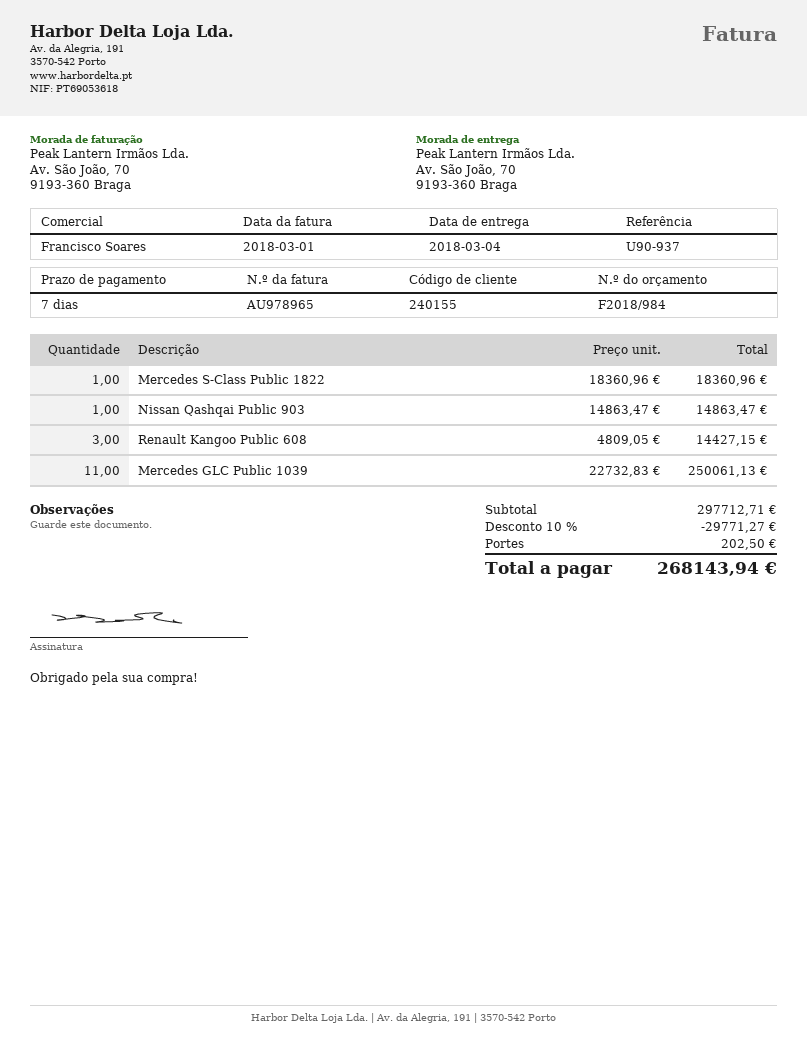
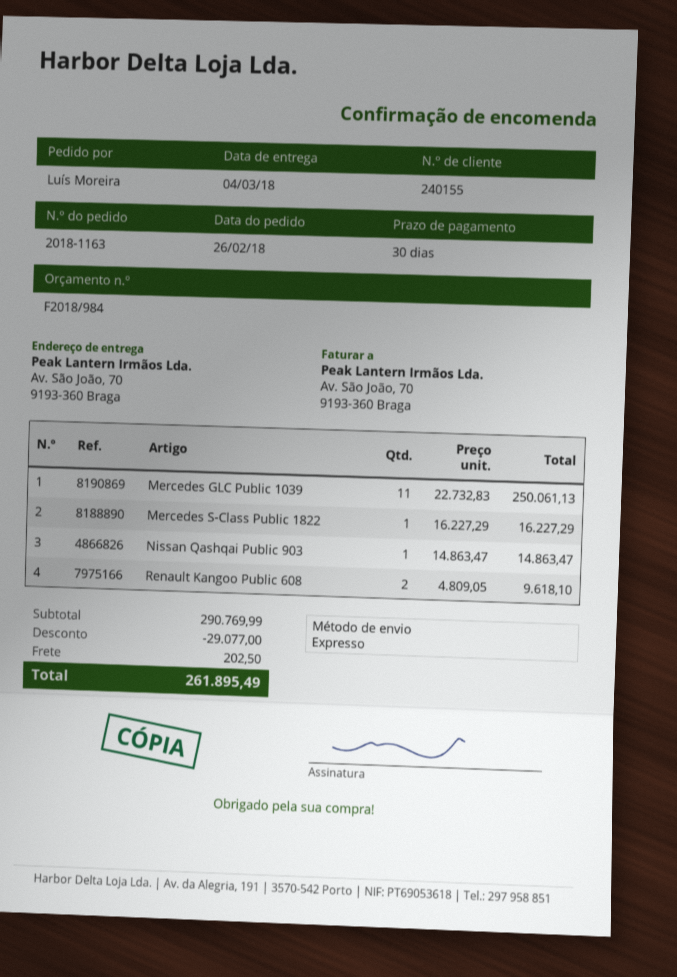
payment terms: 7 days -> 30 days
Mercedes S-Class Public 1822: 1 x 18360.96 = 18360.96 -> 1 x 16227.29 = 16227.29
Renault Kangoo Public 608: 3 x 4809.05 = 14427.15 -> 2 x 4809.05 = 9618.10
subtotal: 297712.71 -> 290769.99
discount: 29771.27 -> 29077.00
total: 268143.94 -> 261895.49

